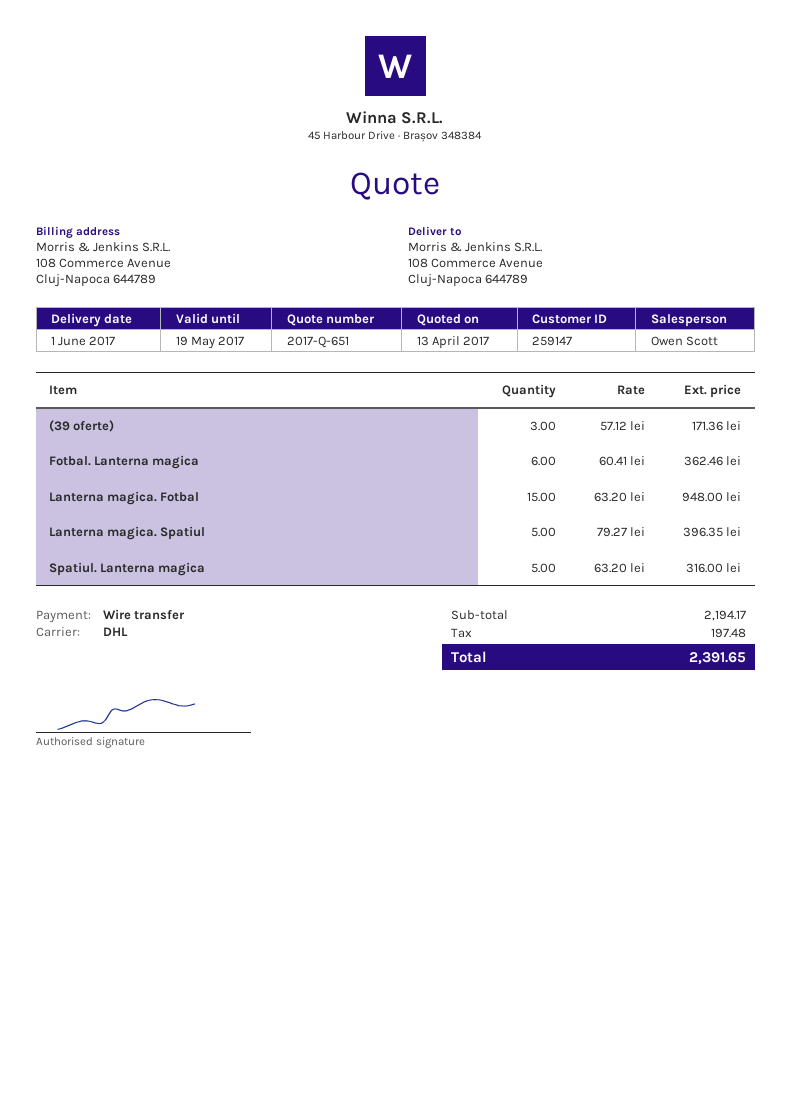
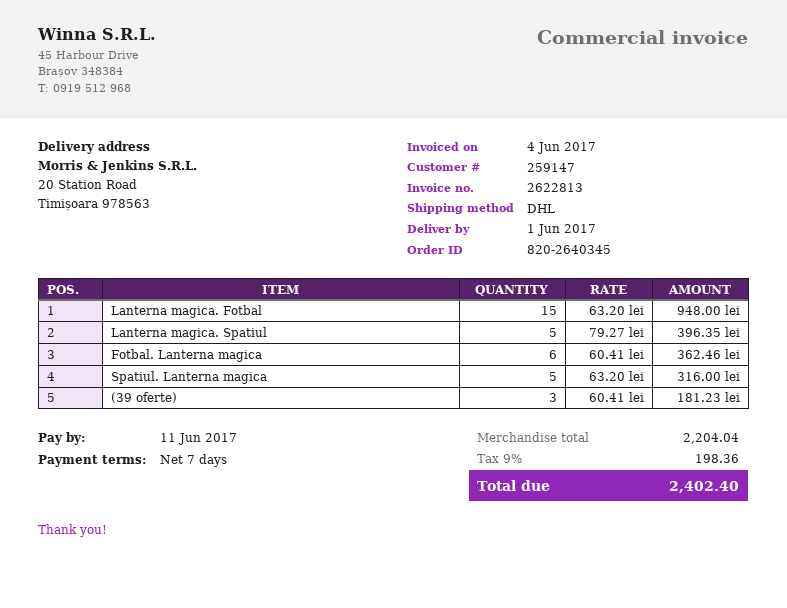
ship to: 108 Commerce Avenue, Cluj-Napoca 644789 -> 20 Station Road, Timișoara 978563
(39 oferte): 3 x 57.12 = 171.36 -> 3 x 60.41 = 181.23
subtotal: 2194.17 -> 2204.04
tax: 197.48 -> 198.36
total: 2391.65 -> 2402.40

